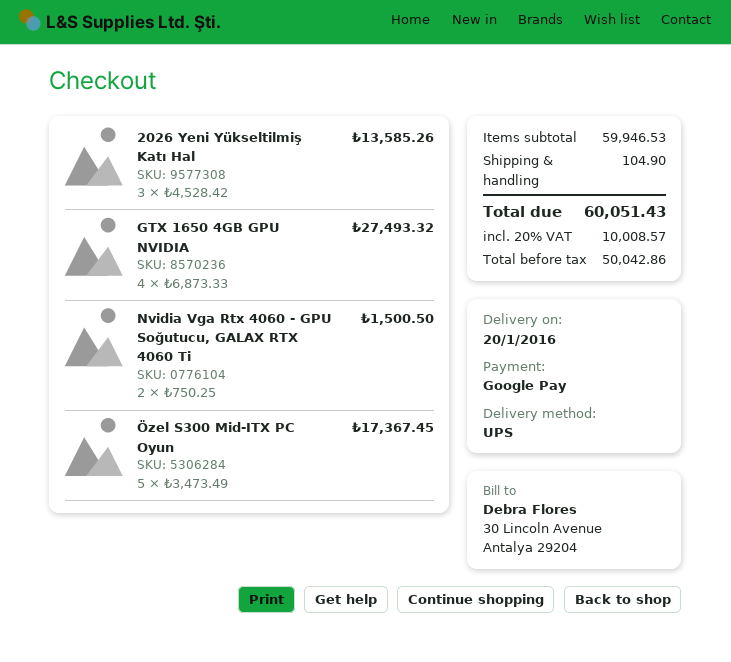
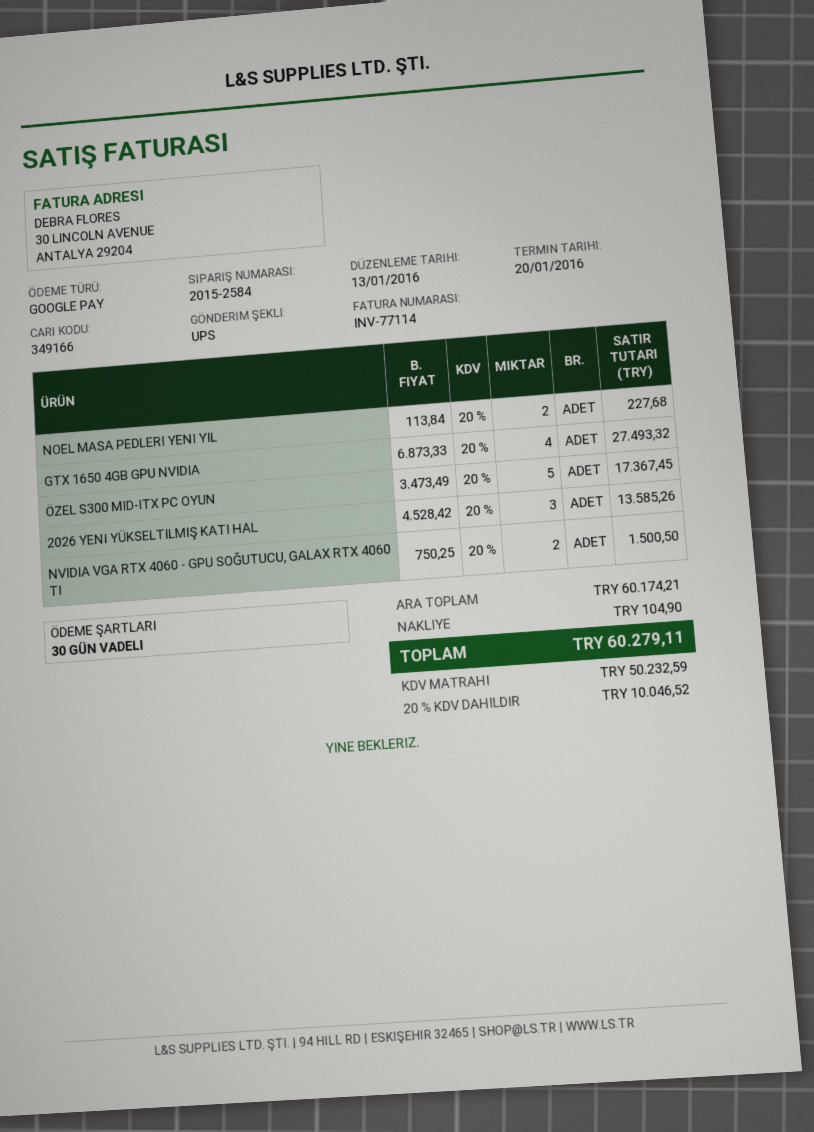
NOEL MASA PEDLERI YENI YIL: none -> 2 x 113.84 = 227.68
subtotal: 59946.53 -> 60174.21
net: 50042.86 -> 50232.59
tax: 20% = 10008.57 -> 20% = 10046.52
total: 60051.43 -> 60279.11

